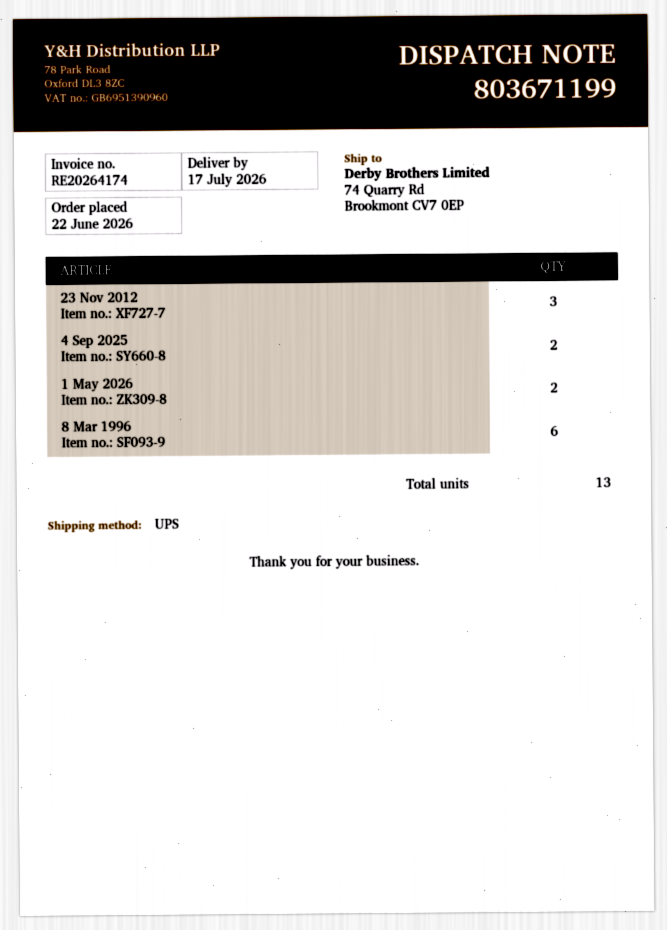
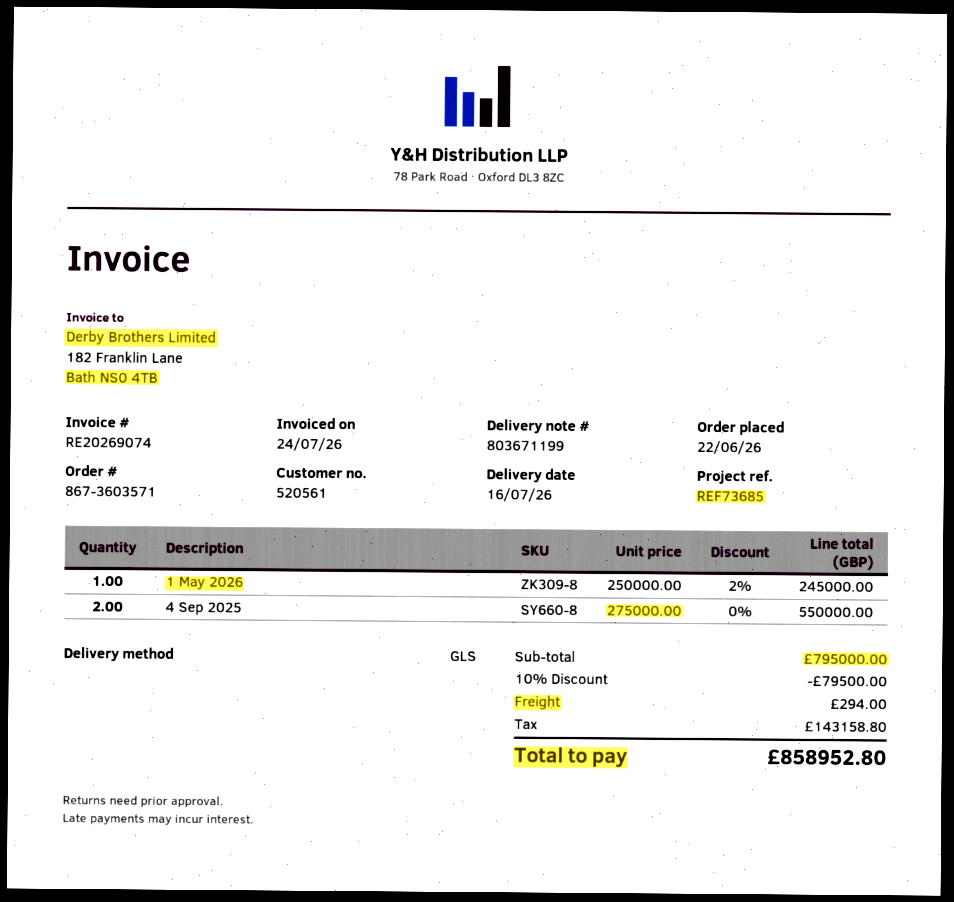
delivery date: 2026-07-17 -> 2026-07-16
invoice number: RE20264174 -> RE20269074
shipping method: UPS -> GLS
23 Nov 2012: 3 -> none
1 May 2026: 2 -> 1
8 Mar 1996: 6 -> none

